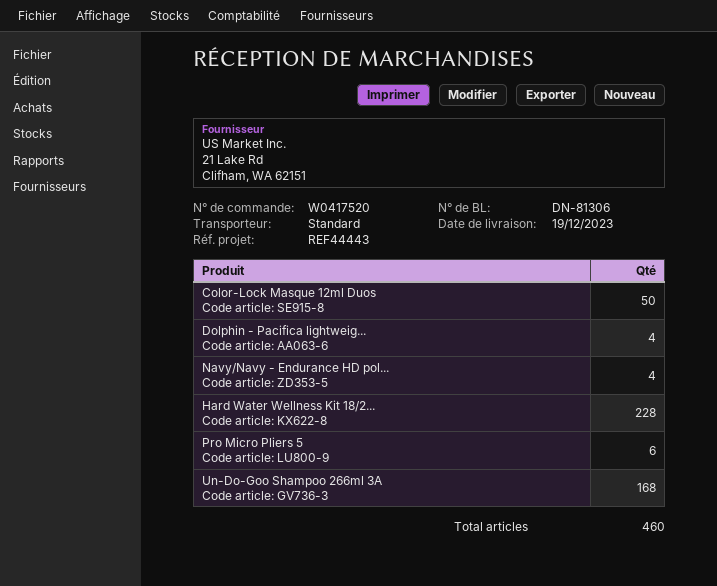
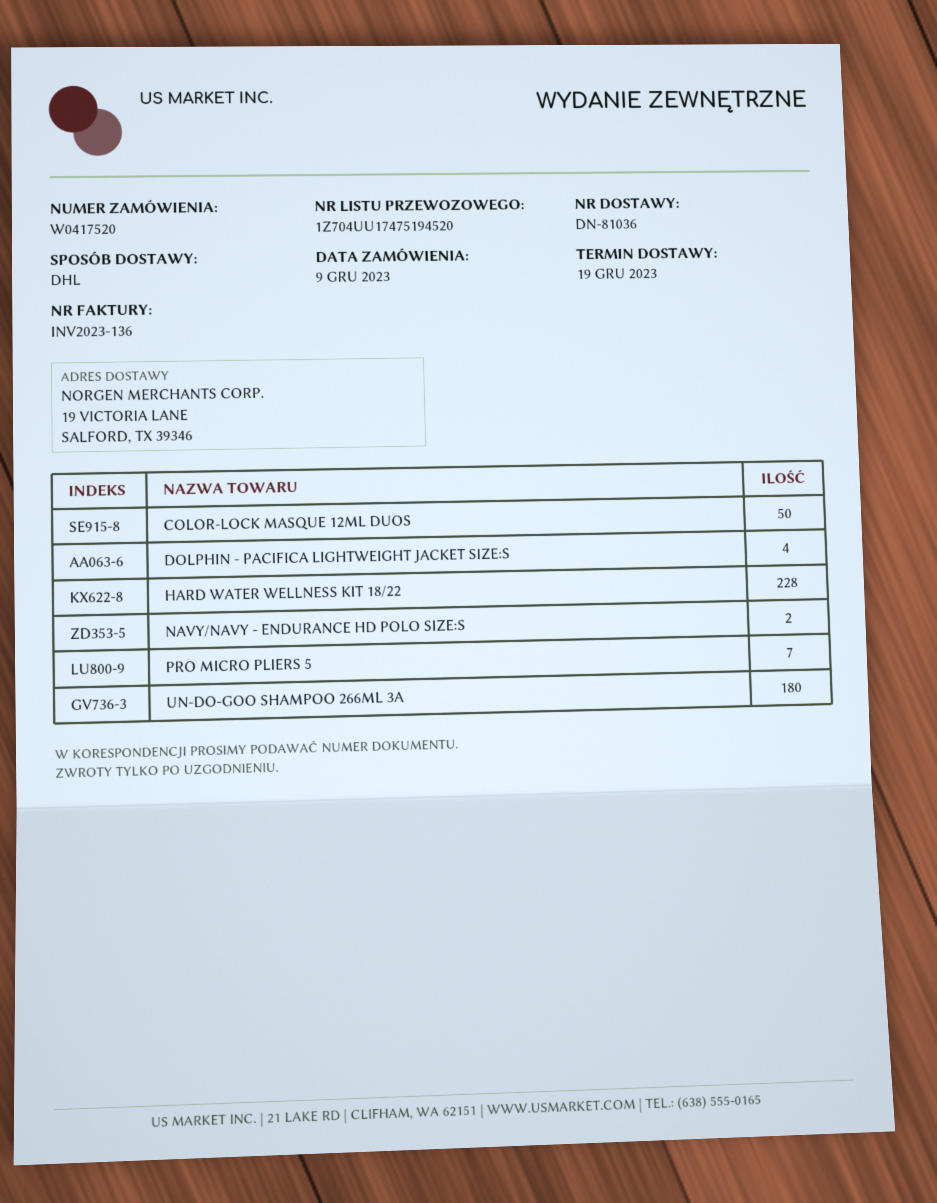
delivery note number: DN-81306 -> DN-81036
shipping method: standard -> DHL
Navy/Navy - Endurance HD pol...: 4 -> 2
Pro Micro Pliers 5: 6 -> 7
Un-Do-Goo Shampoo 266ml 3A: 168 -> 180

